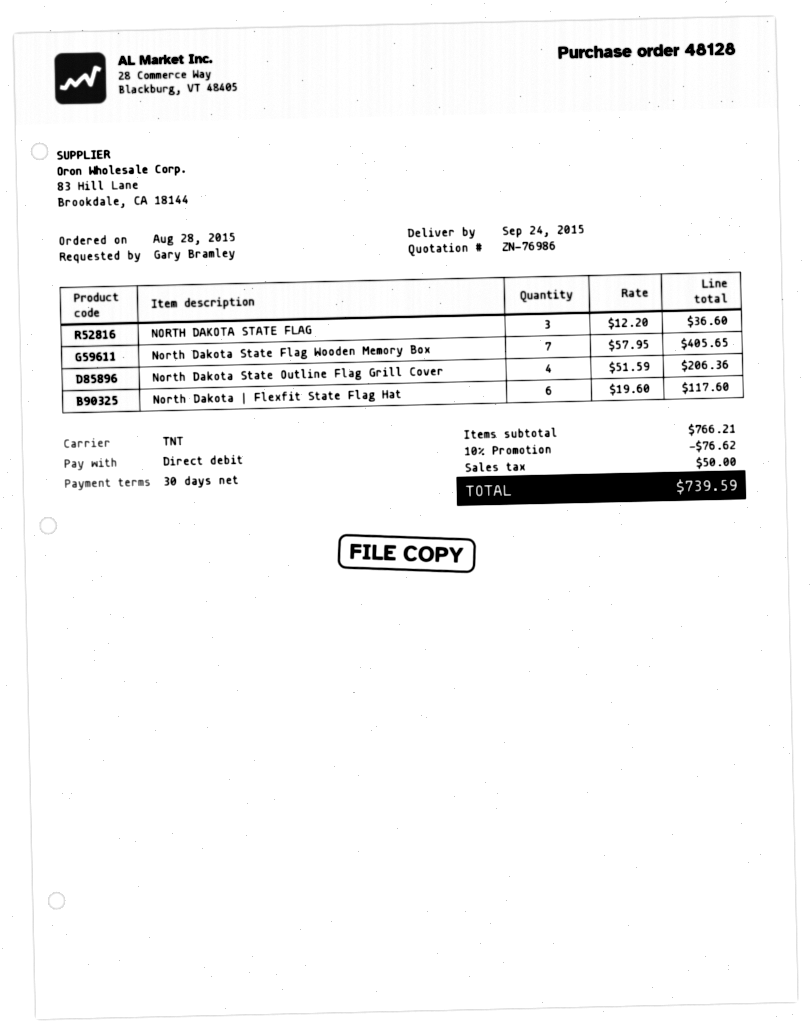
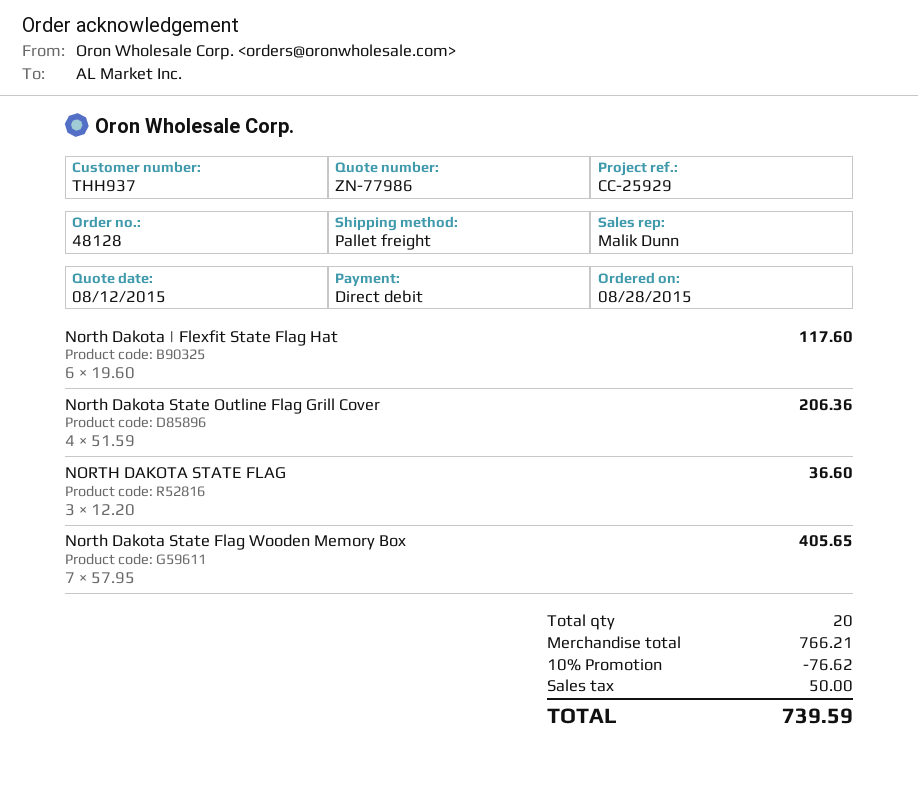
quote number: ZN-76986 -> ZN-77986
shipping method: TNT -> pallet freight

